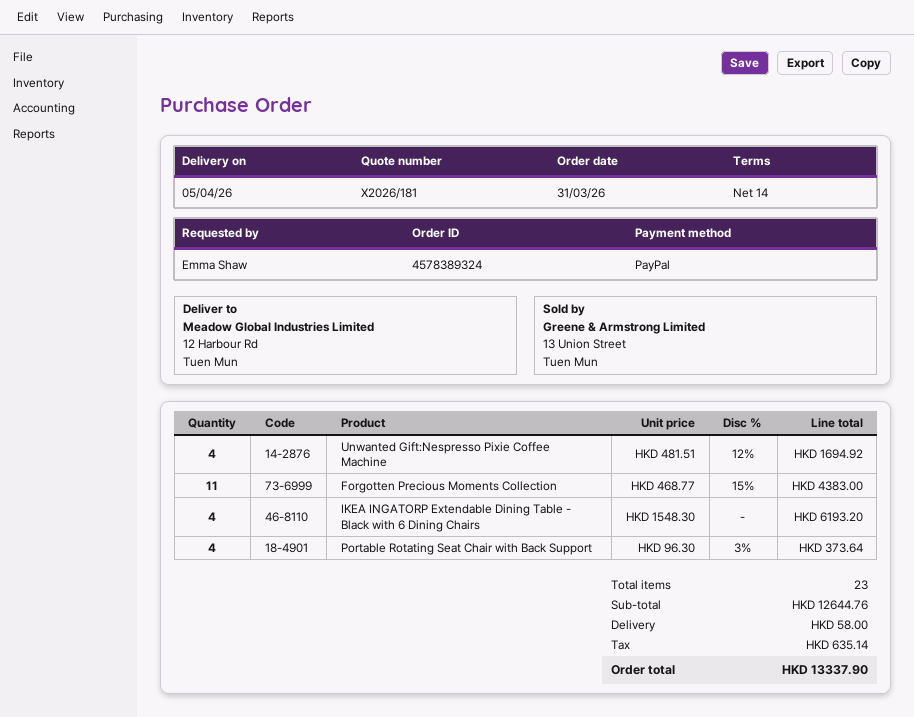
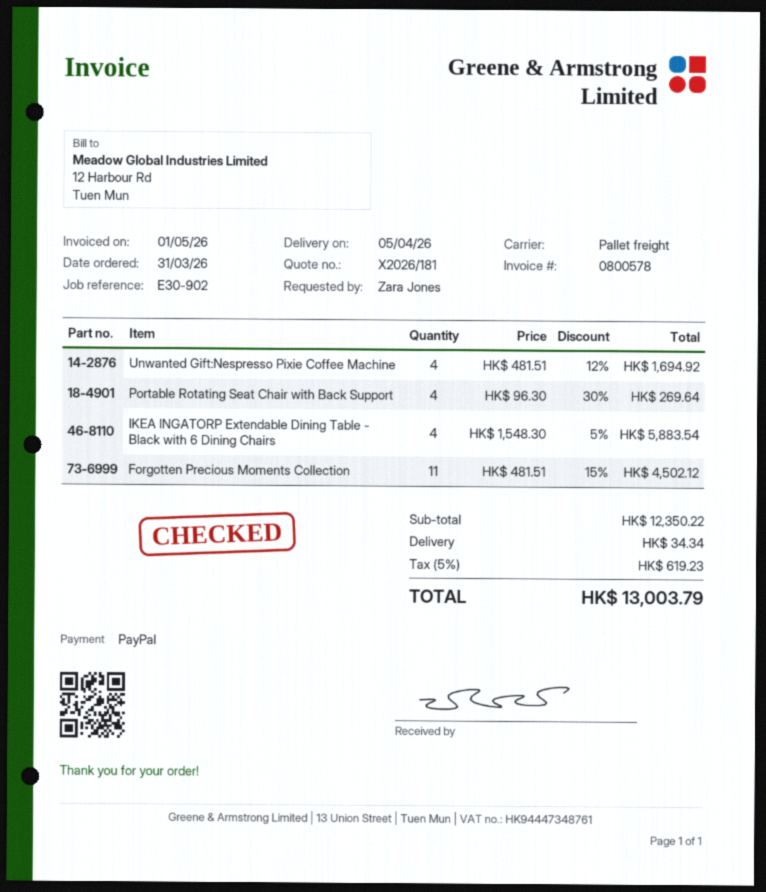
ordered by: Emma Shaw -> Zara Jones
Forgotten Precious Moments Collection: 11 x 468.77 - 15% = 4383.00 -> 11 x 481.51 - 15% = 4502.12
IKEA INGATORP Extendable Dining Table - Black with 6 Dining Chairs: 4 x 1548.30 = 6193.20 -> 4 x 1548.30 - 5% = 5883.54
Portable Rotating Seat Chair with Back Support: 4 x 96.30 - 3% = 373.64 -> 4 x 96.30 - 30% = 269.64
subtotal: 12644.76 -> 12350.22
shipping: 58.00 -> 34.34
tax: 635.14 -> 619.23
total: 13337.90 -> 13003.79

